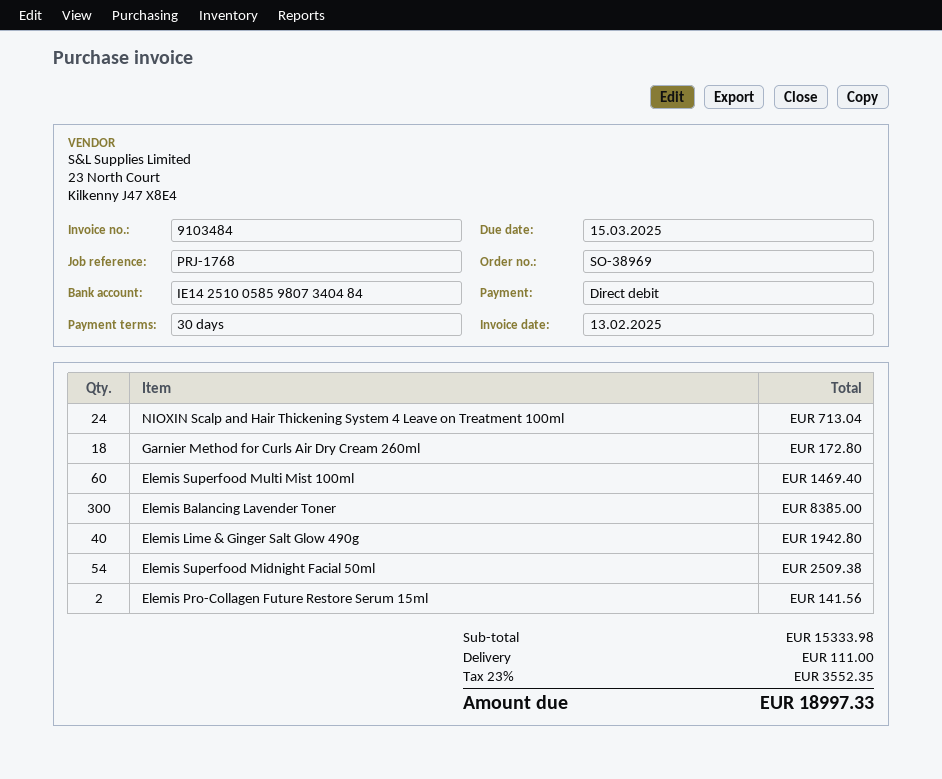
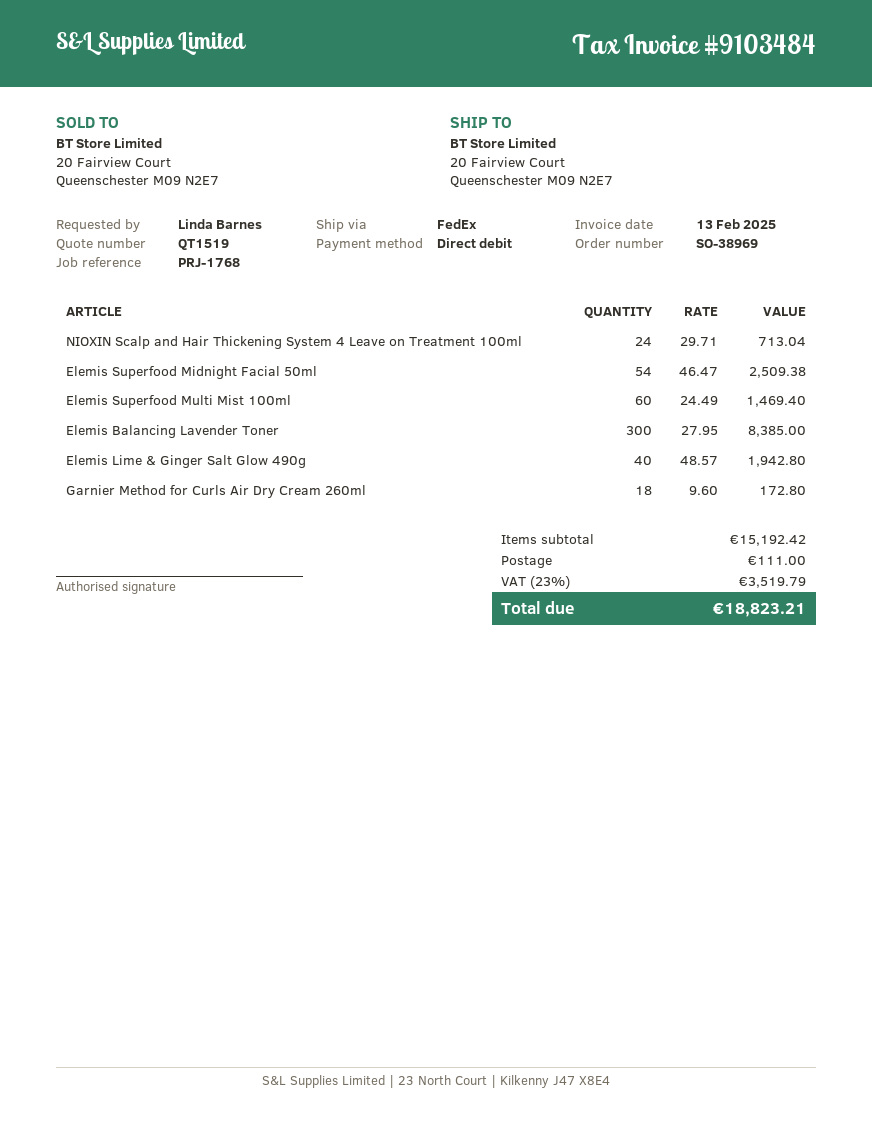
Elemis Pro-Collagen Future Restore Serum 15ml: 2 for 141.56 -> none
subtotal: 15333.98 -> 15192.42
tax: 23% = 3552.35 -> 23% = 3519.79
total: 18997.33 -> 18823.21

